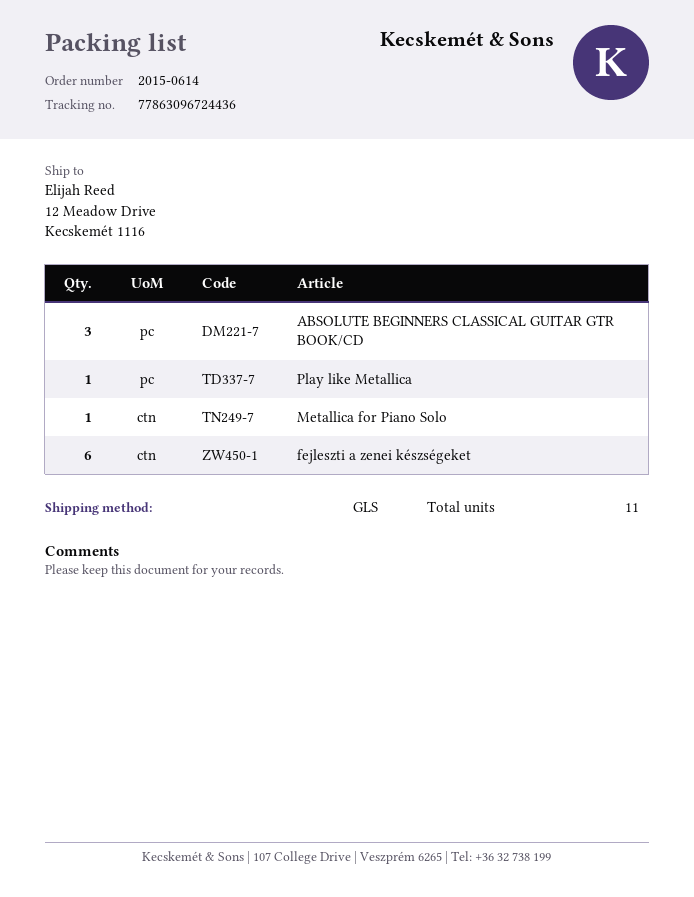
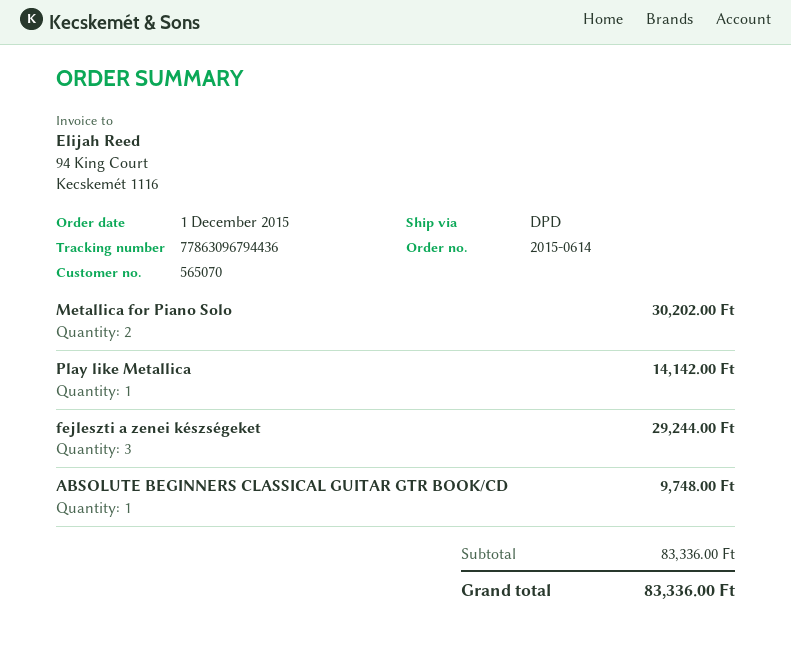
shipping method: GLS -> DPD
tracking number: 77863096724436 -> 77863096794436
ABSOLUTE BEGINNERS CLASSICAL GUITAR GTR BOOK/CD: 3 -> 1
Metallica for Piano Solo: 1 -> 2
fejleszti a zenei készségeket: 6 -> 3

